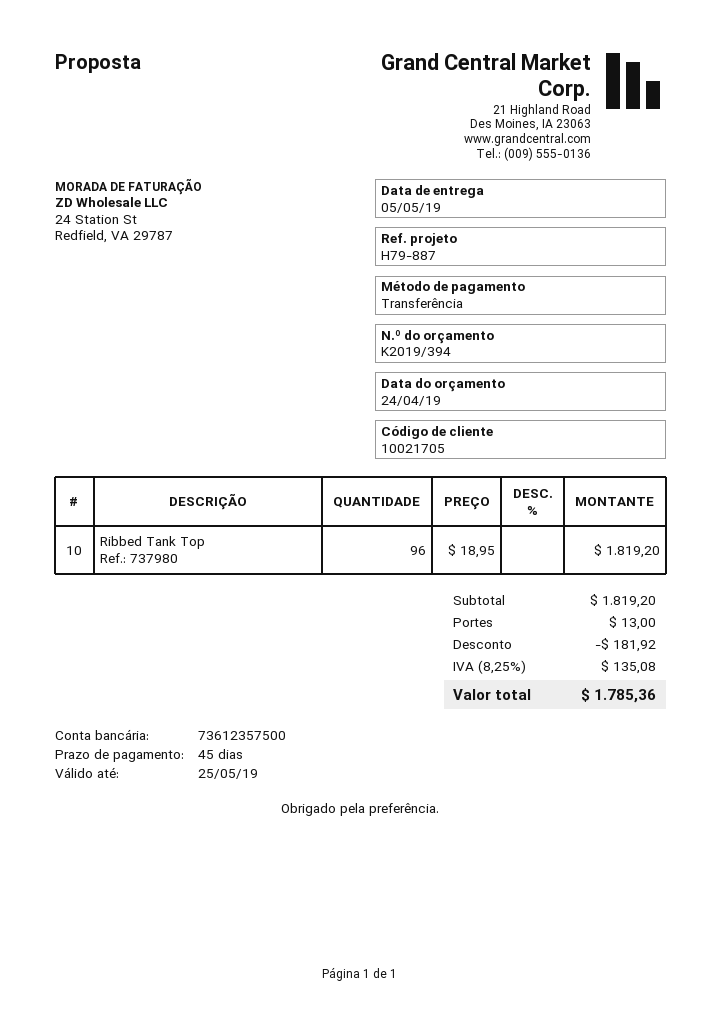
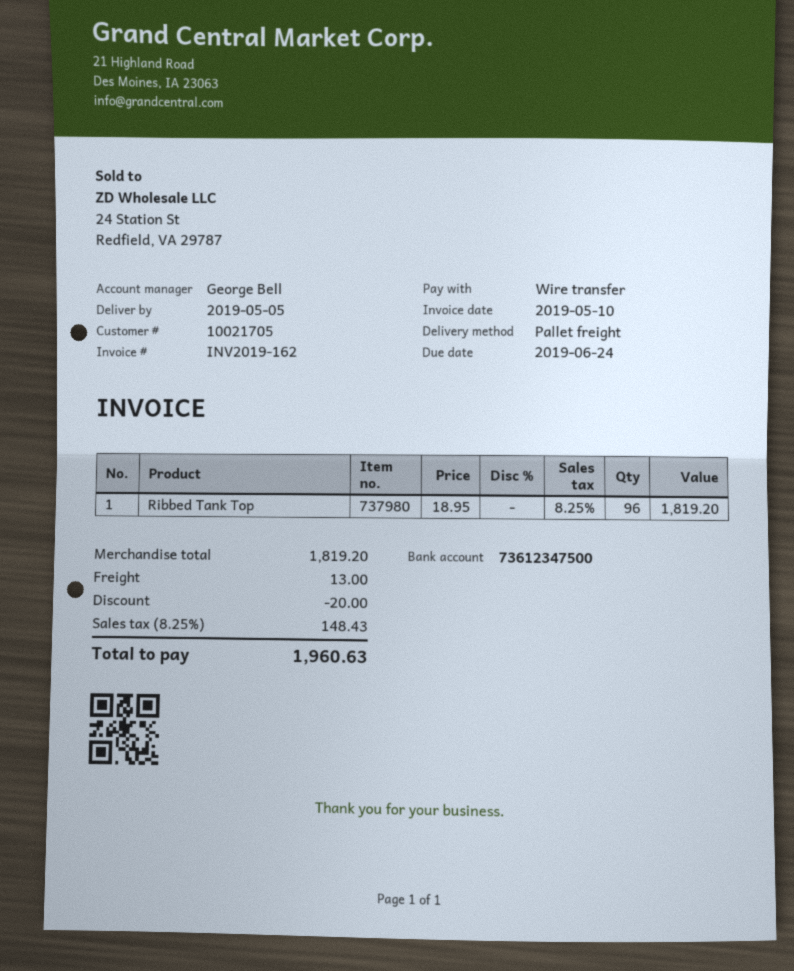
bank account: 73612357500 -> 73612347500
discount: 181.92 -> 20.00
tax: 8.25% = 135.08 -> 8.25% = 148.43
total: 1785.36 -> 1960.63

